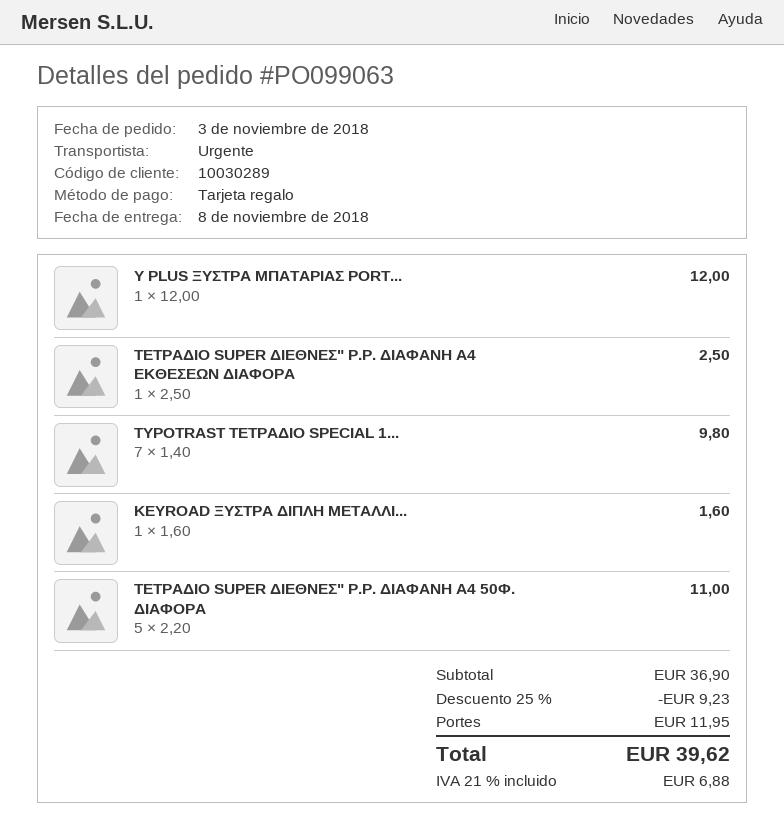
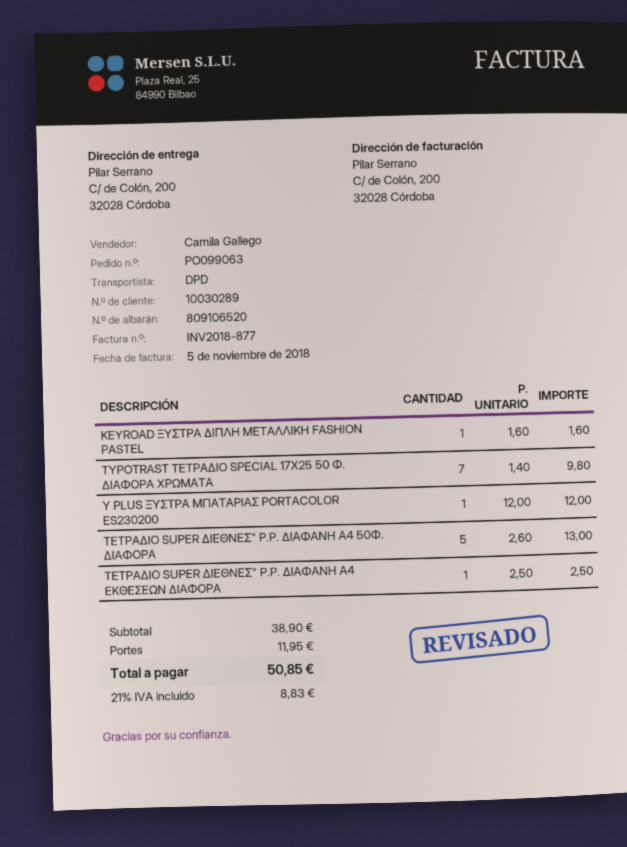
shipping method: express -> DPD
ΤΕΤΡΑΔΙΟ SUPER ΔΙΕΘΝΕΣ" P.P. ΔΙΑΦΑΝΗ A4 50Φ. ΔΙΑΦΟΡΑ: 5 x 2.20 = 11.00 -> 5 x 2.60 = 13.00
subtotal: 36.90 -> 38.90
discount: 25% = 9.23 -> none
tax: 21% = 6.88 -> 21% = 8.83
total: 39.62 -> 50.85

